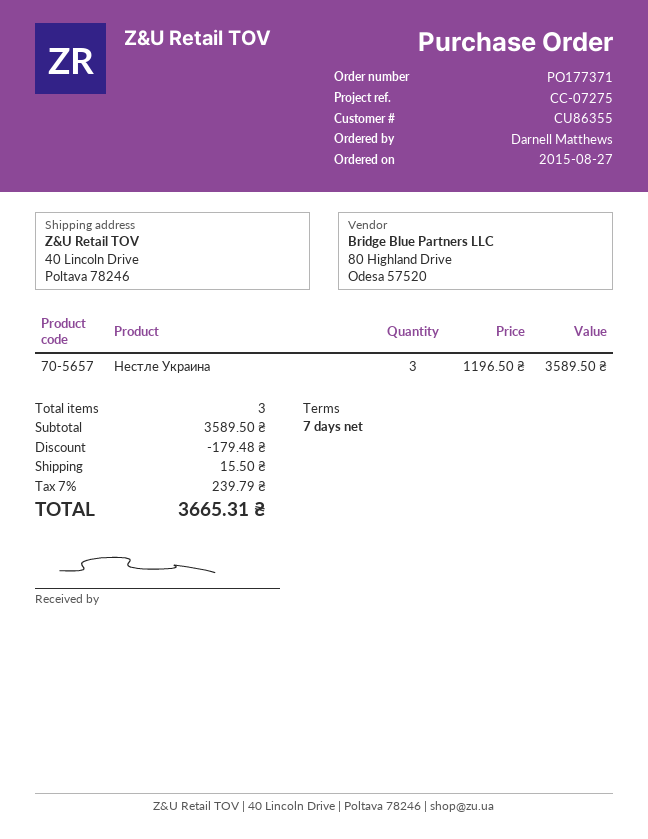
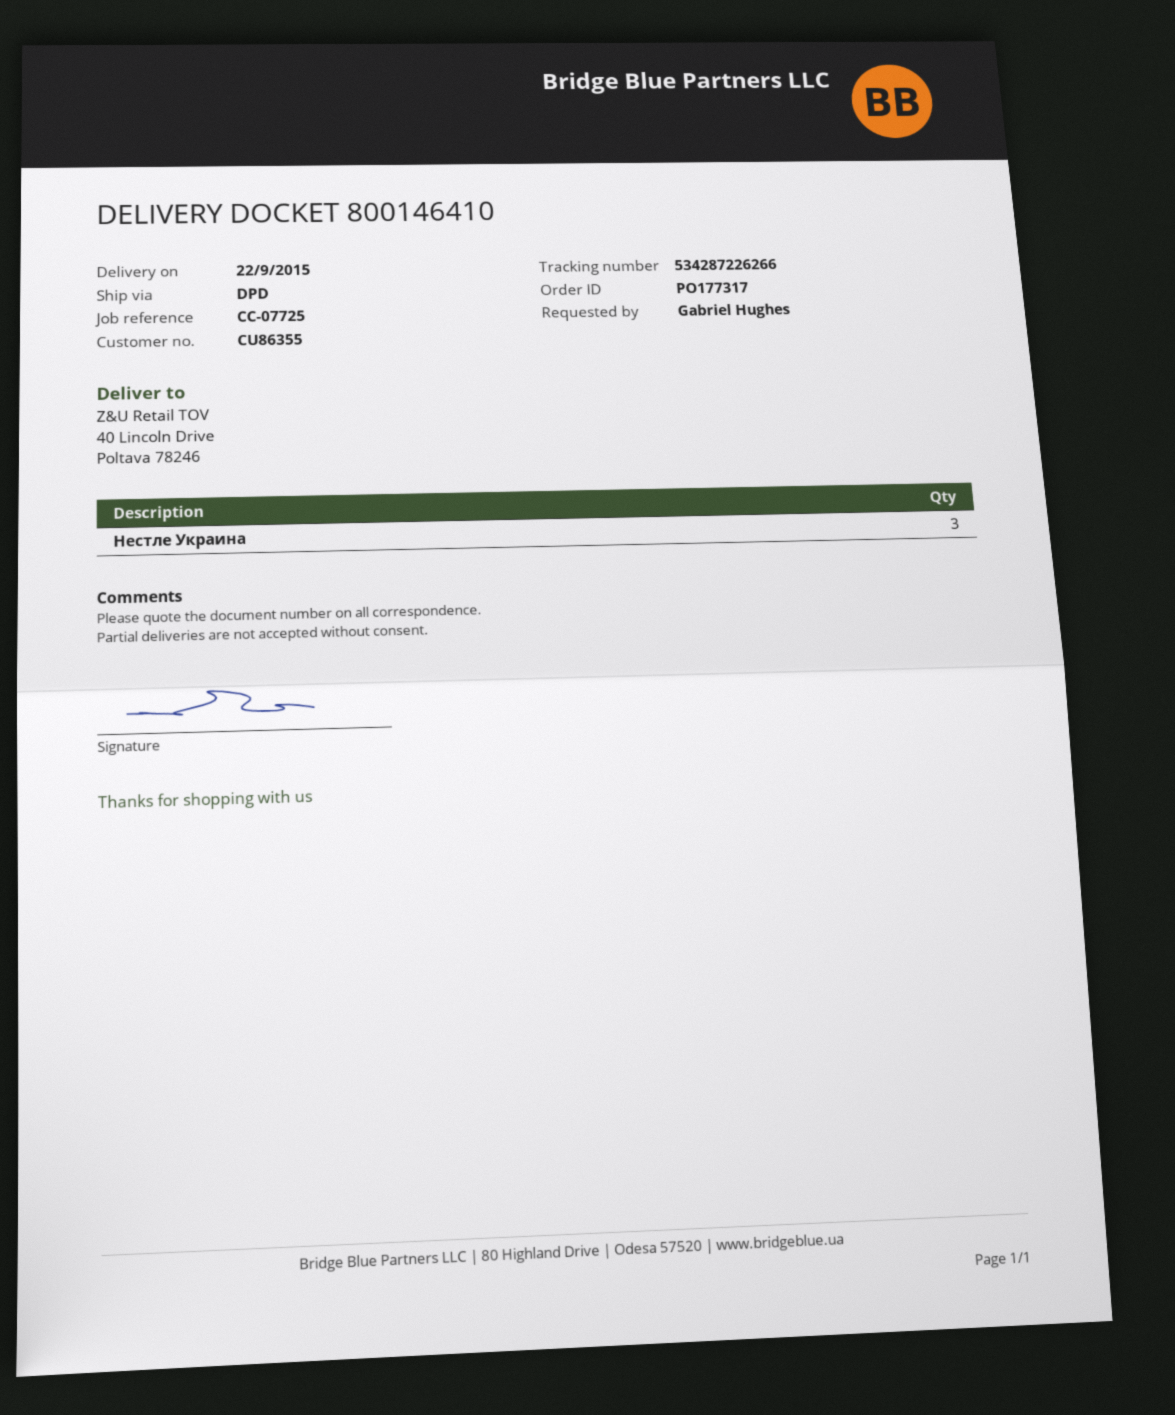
order number: PO177371 -> PO177317
reference: CC-07275 -> CC-07725
ordered by: Darnell Matthews -> Gabriel Hughes

